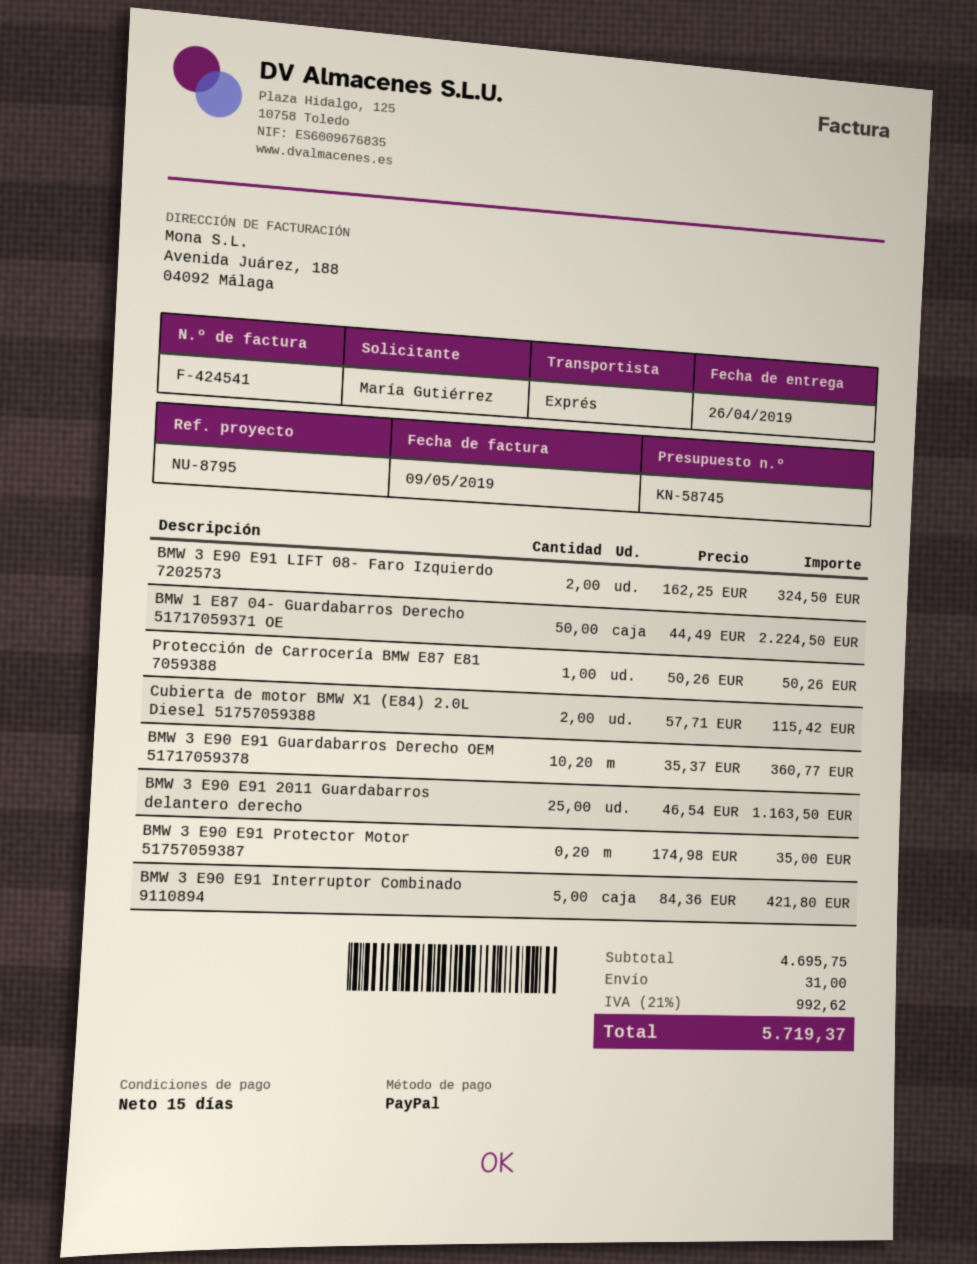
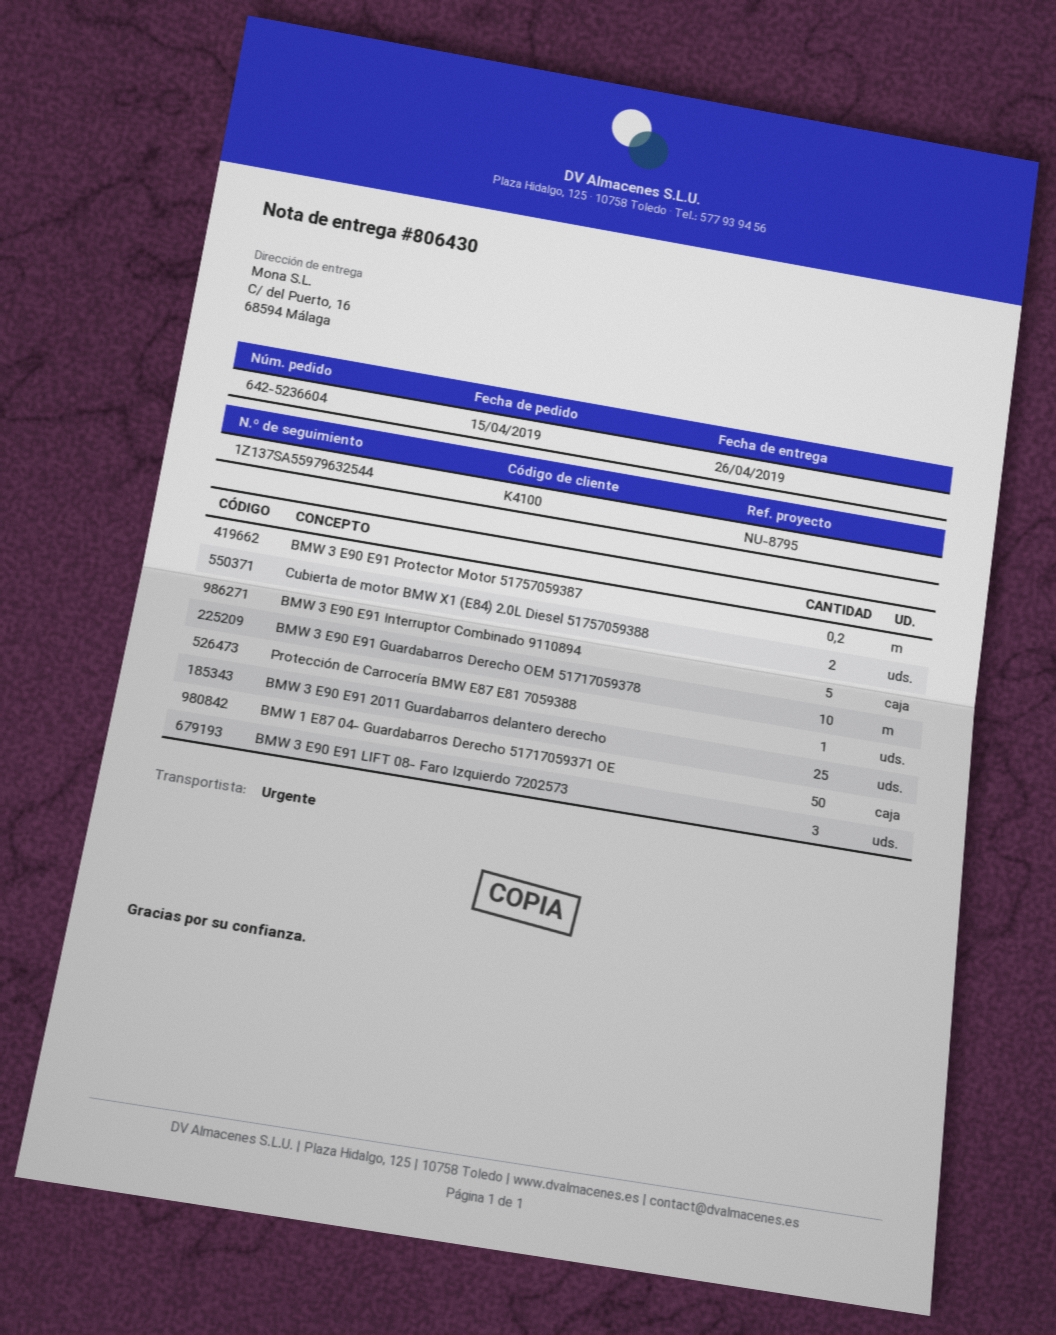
BMW 3 E90 E91 LIFT 08- Faro Izquierdo 7202573: 2 -> 3
BMW 3 E90 E91 Guardabarros Derecho OEM 51717059378: 10.2 -> 10

